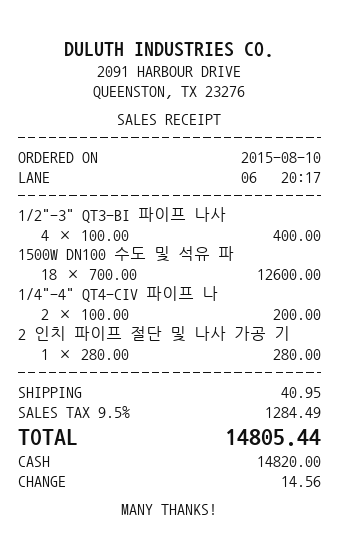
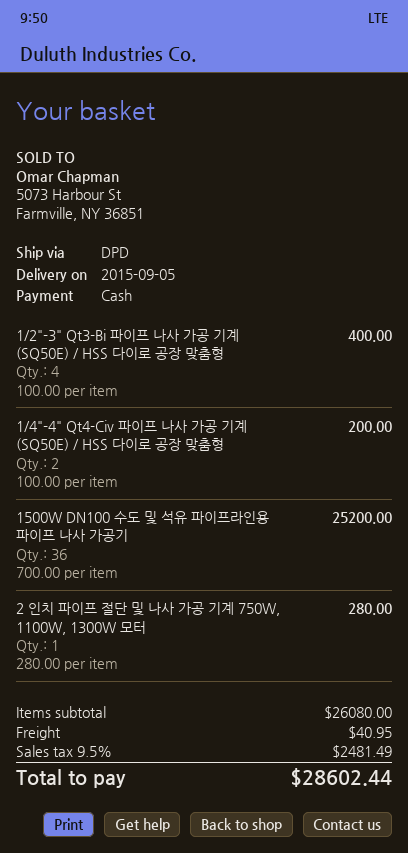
1500W DN100 수도 및 석유 파: 18 x 700.00 = 12600.00 -> 36 x 700.00 = 25200.00
tax: 9.5% = 1284.49 -> 9.5% = 2481.49
total: 14805.44 -> 28602.44

